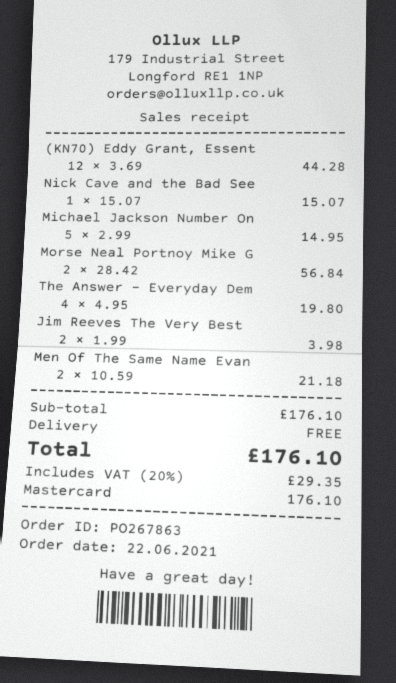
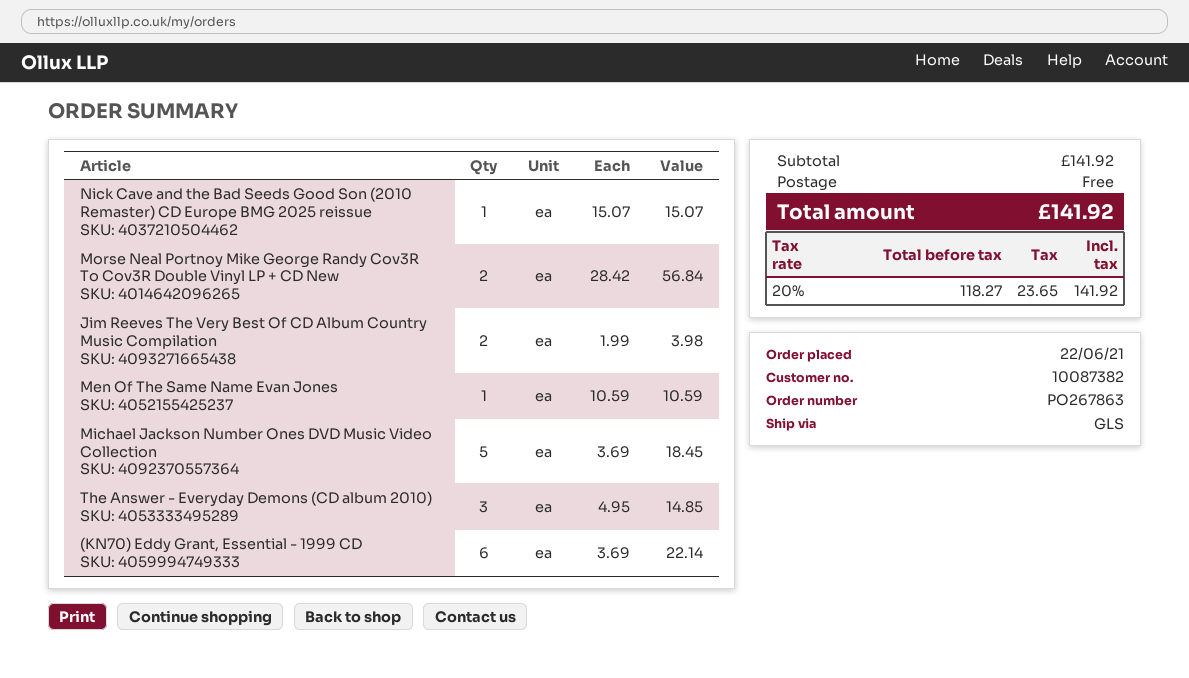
(KN70) Eddy Grant, Essent: 12 x 3.69 = 44.28 -> 6 x 3.69 = 22.14
Michael Jackson Number On: 5 x 2.99 = 14.95 -> 5 x 3.69 = 18.45
The Answer - Everyday Dem: 4 x 4.95 = 19.80 -> 3 x 4.95 = 14.85
Men Of The Same Name Evan: 2 x 10.59 = 21.18 -> 1 x 10.59 = 10.59
subtotal: 176.10 -> 141.92
tax: 20% = 29.35 -> 20% = 23.65
total: 176.10 -> 141.92

